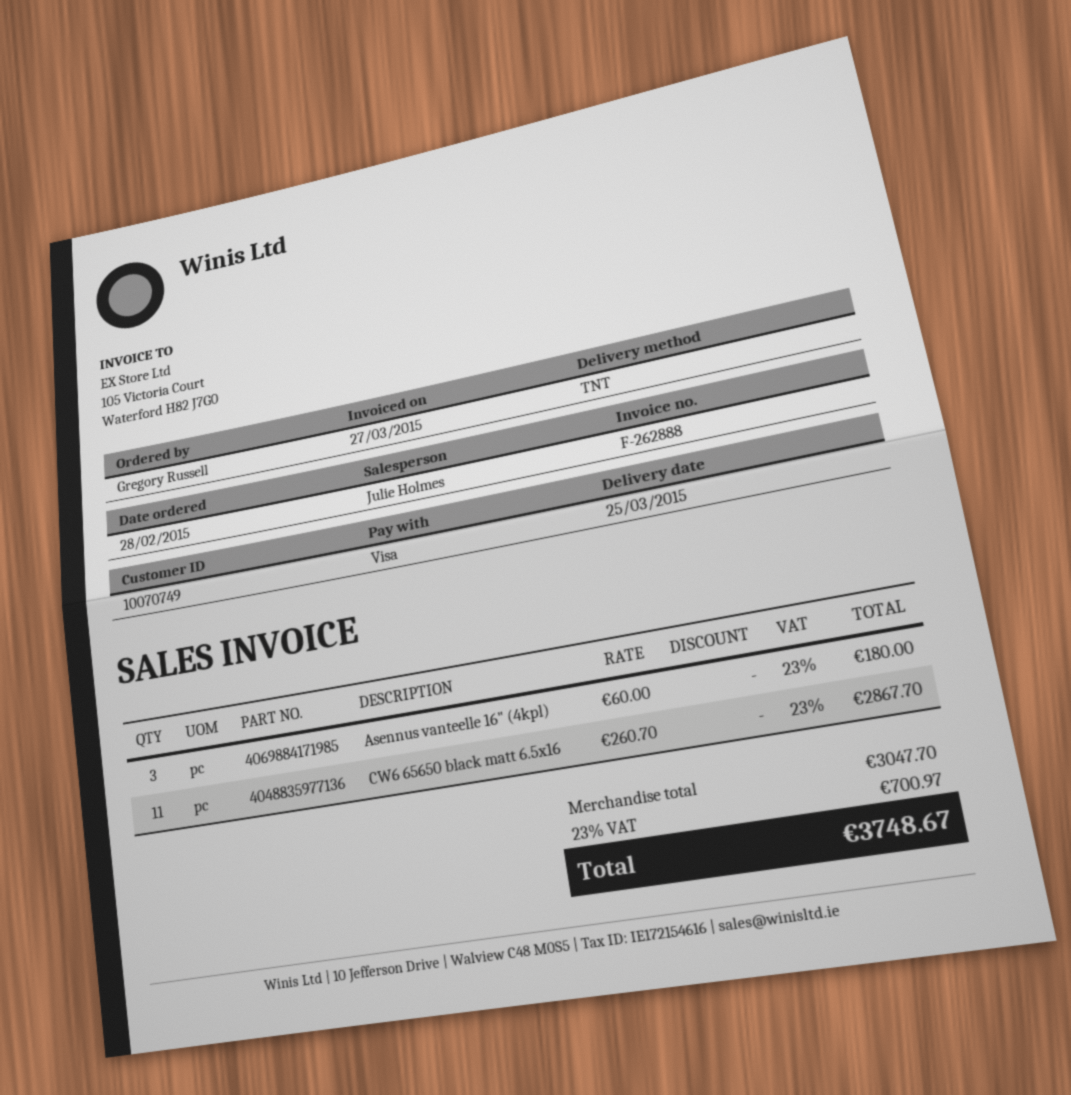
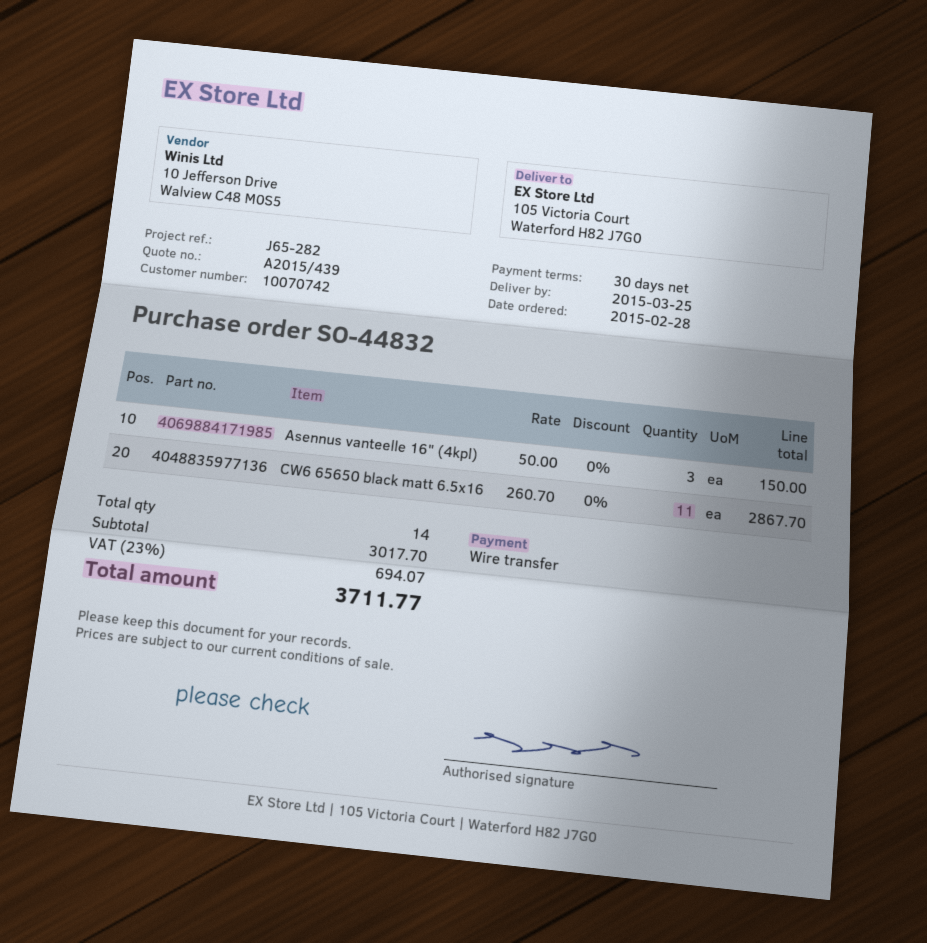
customer number: 10070749 -> 10070742
payment method: Visa -> bank transfer
Asennus vanteelle 16" (4kpl): 3 x 60.00 = 180.00 -> 3 x 50.00 = 150.00
subtotal: 3047.70 -> 3017.70
tax: 23% = 700.97 -> 23% = 694.07
total: 3748.67 -> 3711.77

